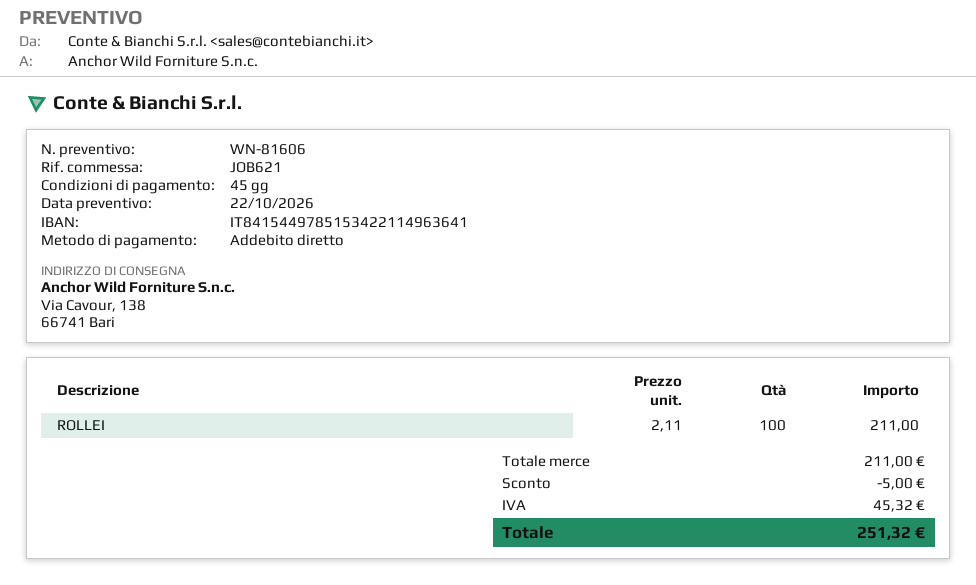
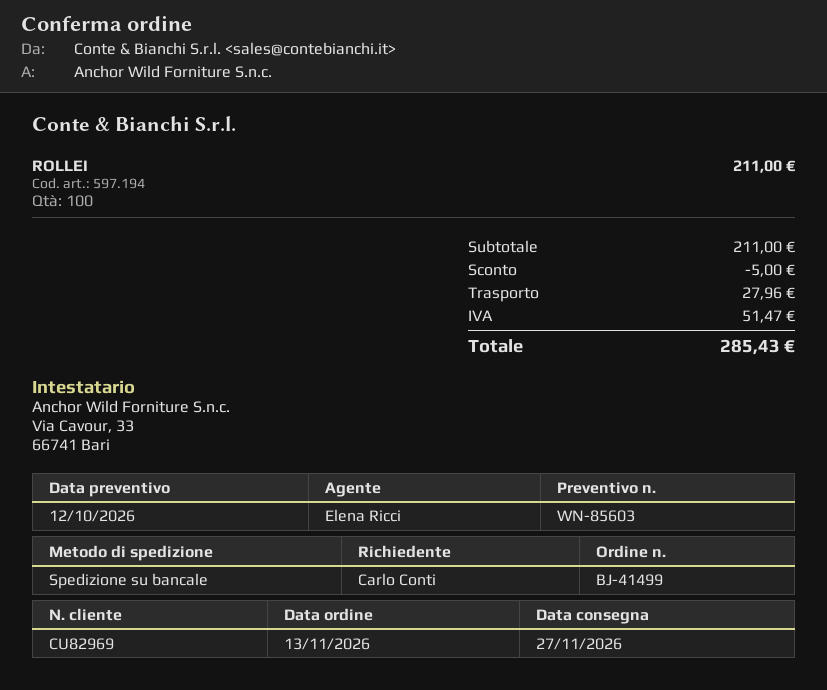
quote number: WN-81606 -> WN-85603
quote date: 2026-10-22 -> 2026-10-12
shipping: none -> 27.96
tax: 45.32 -> 51.47
total: 251.32 -> 285.43

